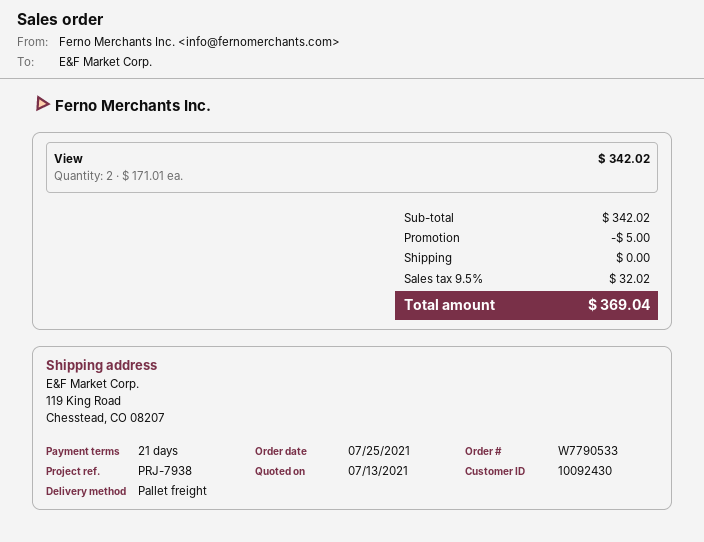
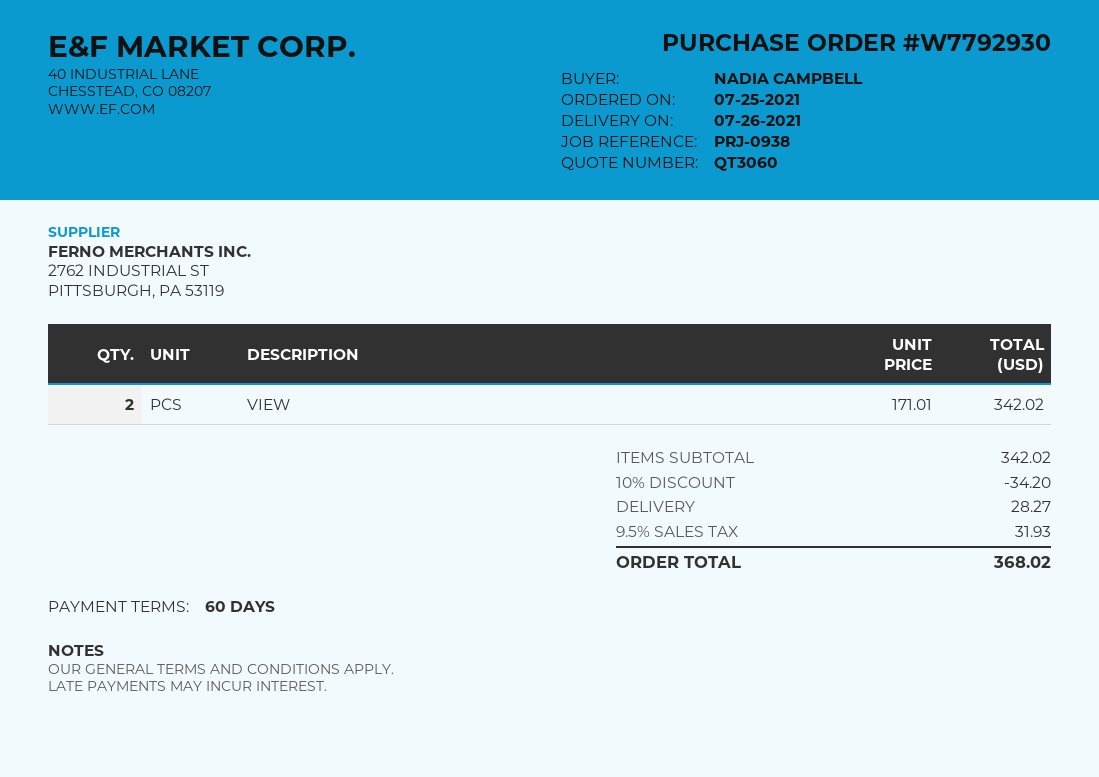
order number: W7790533 -> W7792930
payment terms: 21 days -> 60 days
reference: PRJ-7938 -> PRJ-0938
discount: 5.00 -> 34.20
shipping: 0.00 -> 28.27
tax: 9.5% = 32.02 -> 9.5% = 31.93
total: 369.04 -> 368.02

